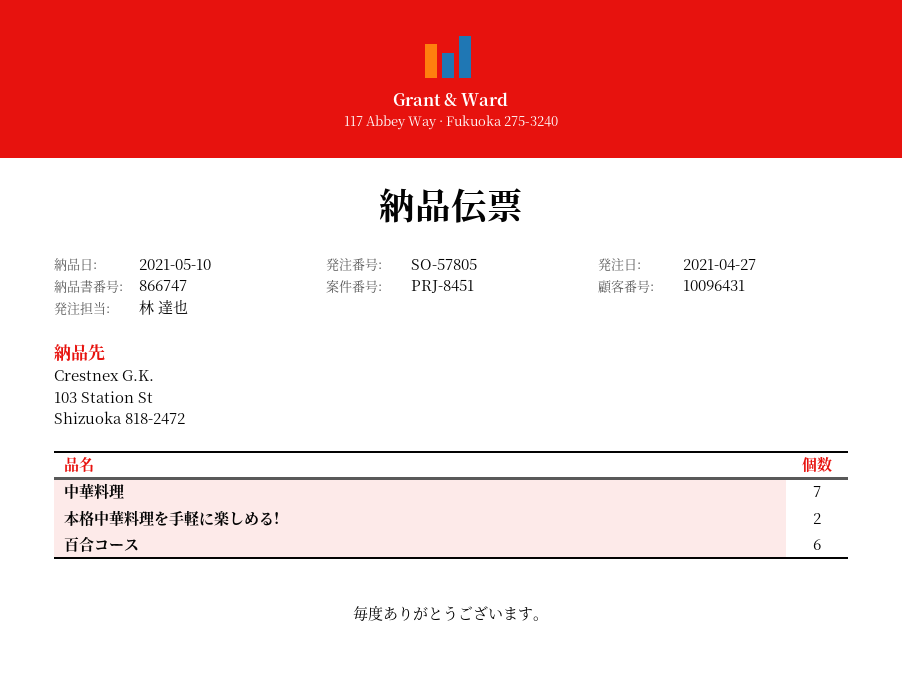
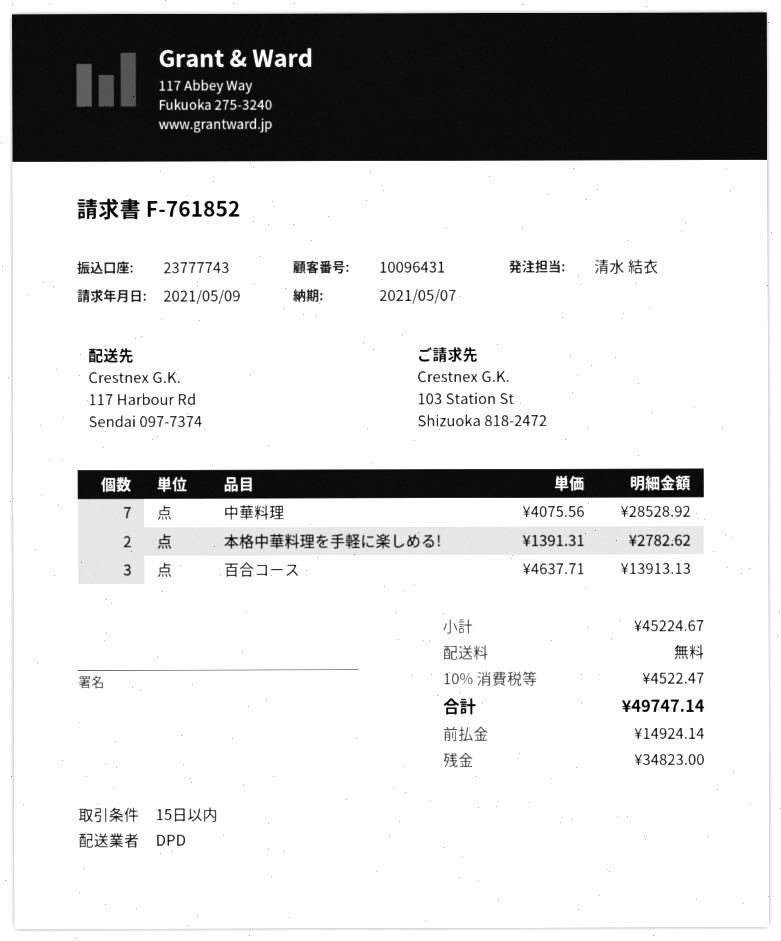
delivery date: 2021-05-10 -> 2021-05-07
ordered by: 林 達也 -> 清水 結衣
ship to: 103 Station St, Shizuoka 818-2472 -> 117 Harbour Rd, Sendai 097-7374
百合コース: 6 -> 3

